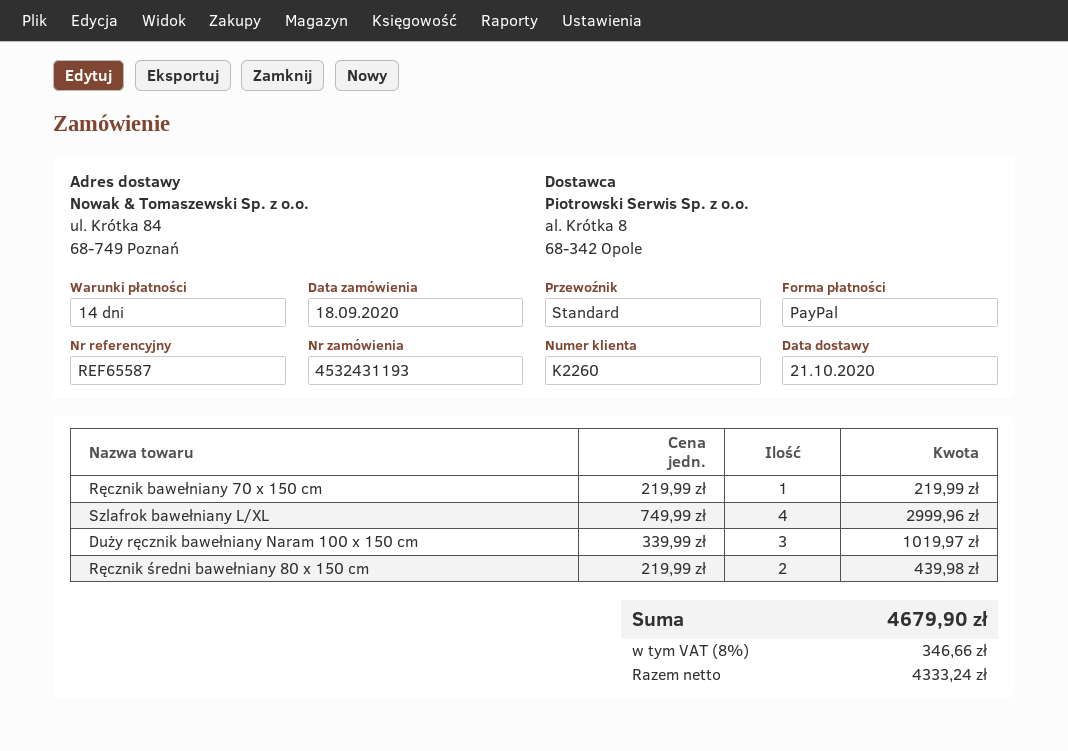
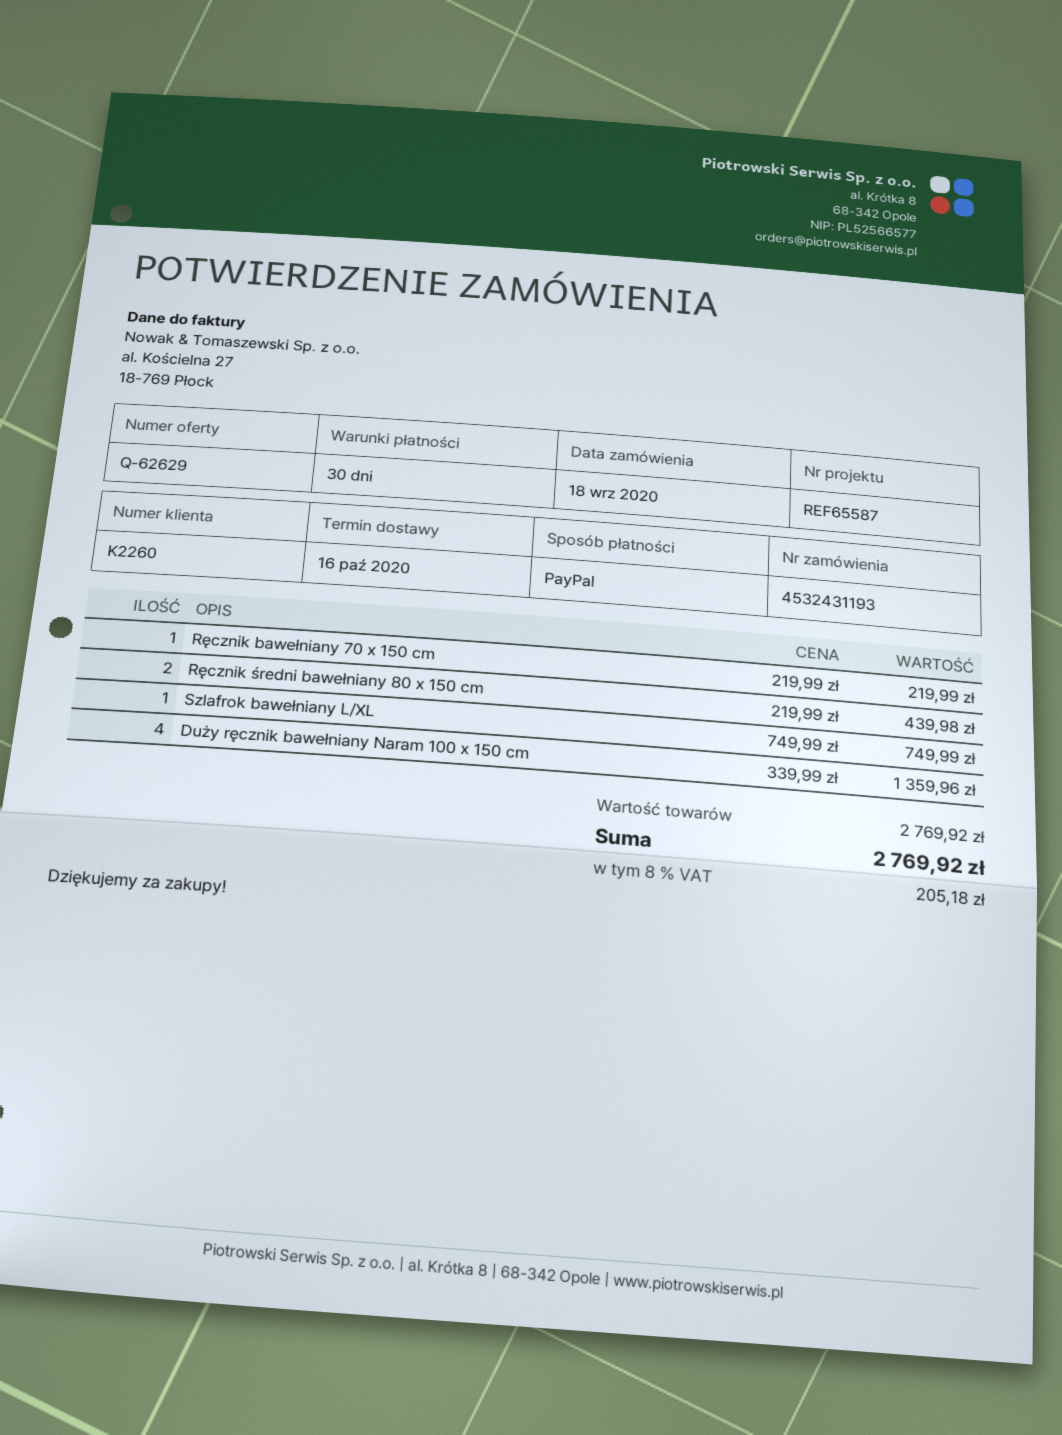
delivery date: 2020-10-21 -> 2020-10-16
payment terms: 14 days -> 30 days
Szlafrok bawełniany L/XL: 4 x 749.99 = 2999.96 -> 1 x 749.99 = 749.99
Duży ręcznik bawełniany Naram 100 x 150 cm: 3 x 339.99 = 1019.97 -> 4 x 339.99 = 1359.96
tax: 8% = 346.66 -> 8% = 205.18
total: 4679.90 -> 2769.92

